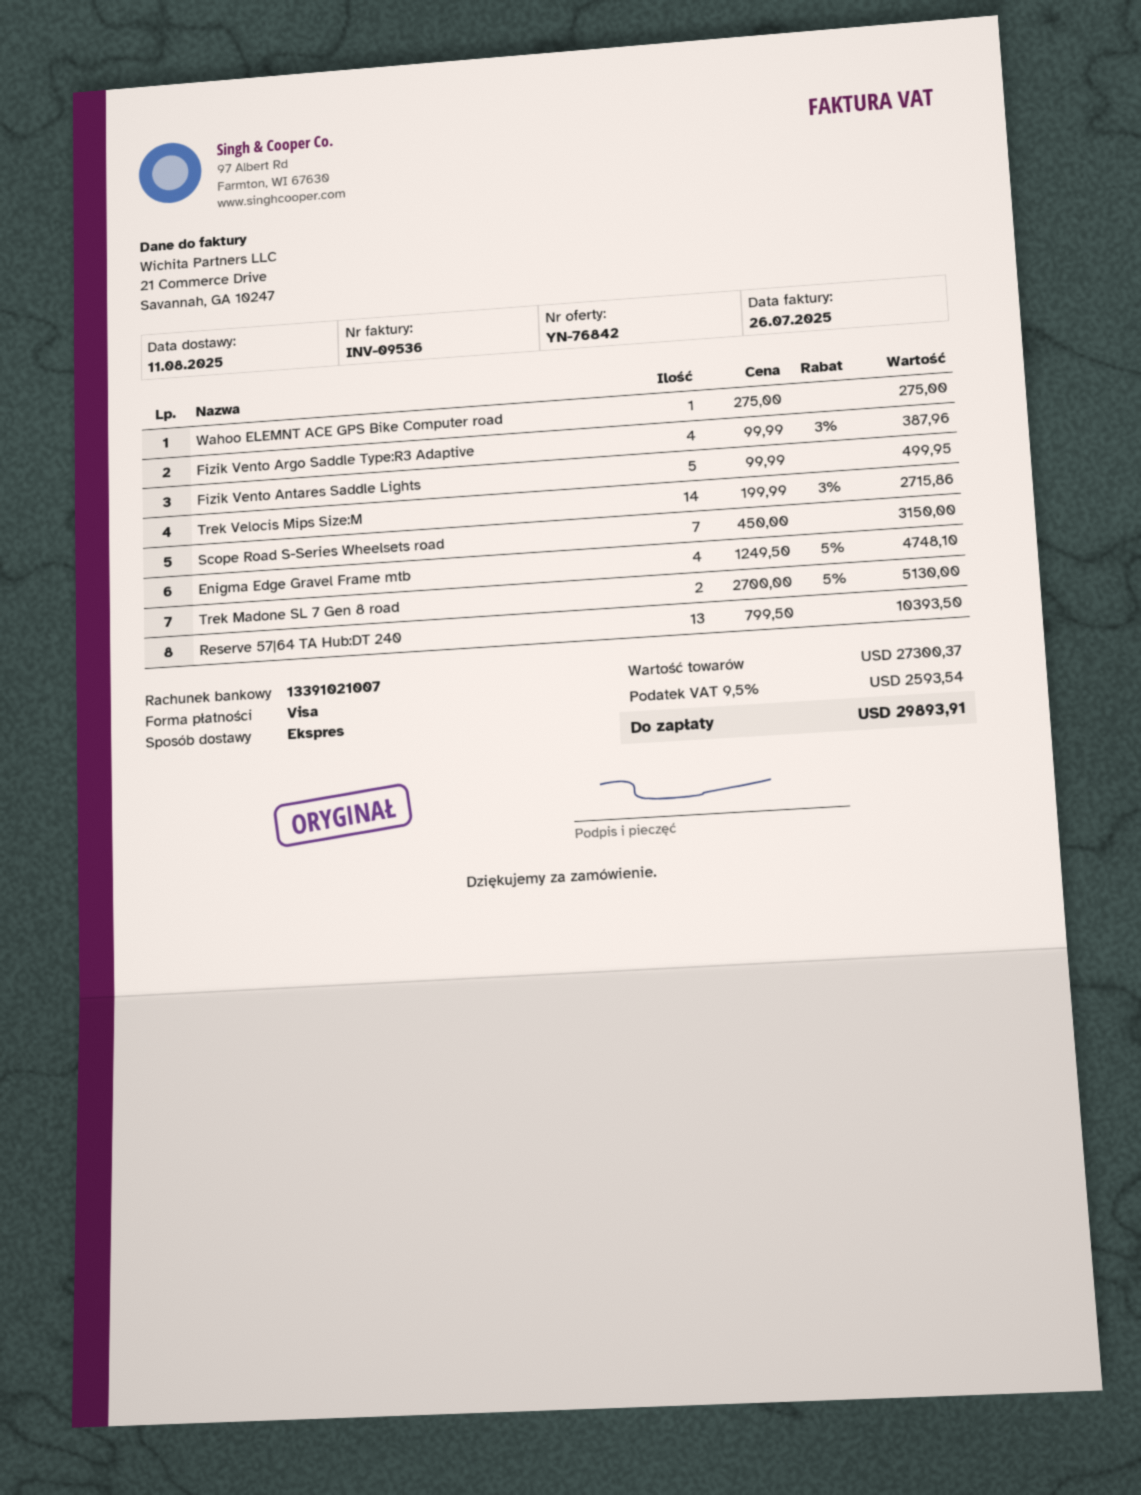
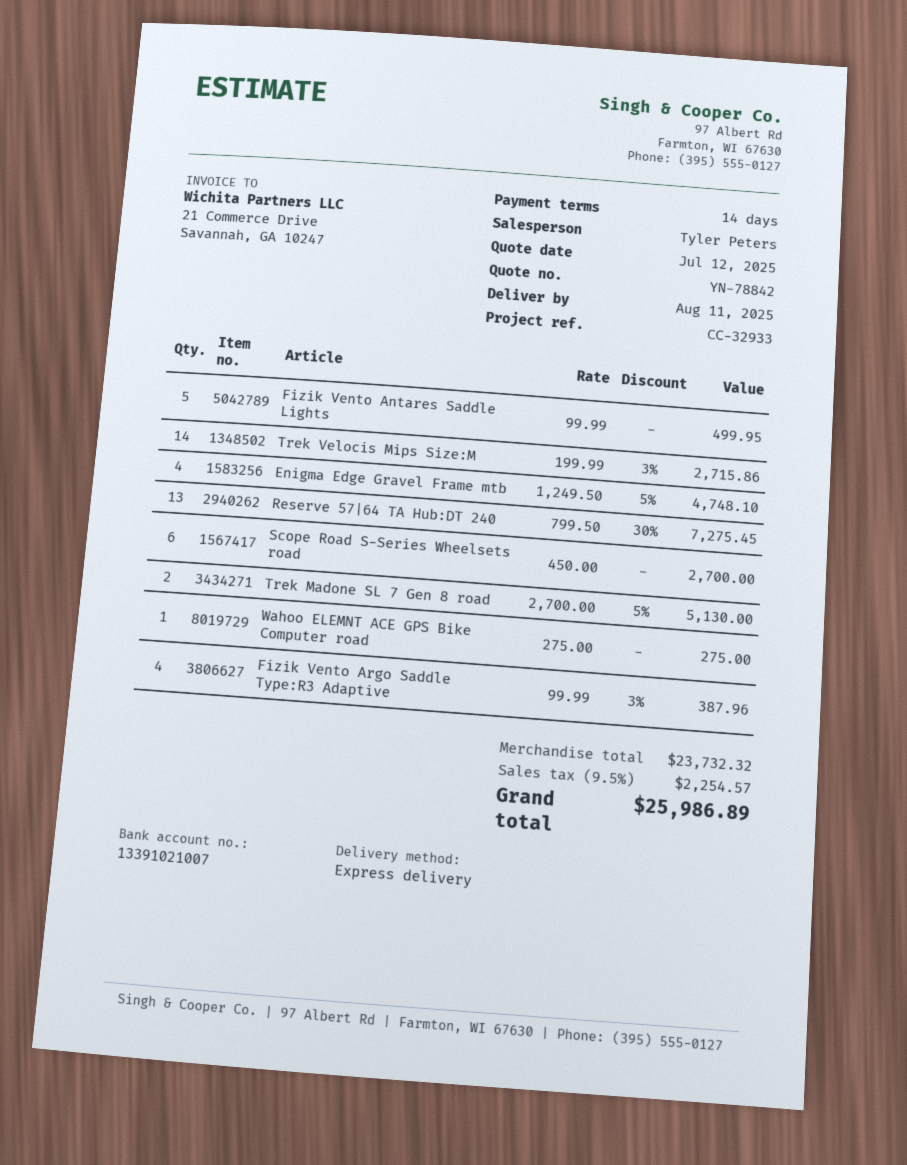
quote number: YN-76842 -> YN-78842
Scope Road S-Series Wheelsets road: 7 x 450.00 = 3150.00 -> 6 x 450.00 = 2700.00
Reserve 57|64 TA Hub:DT 240: 13 x 799.50 = 10393.50 -> 13 x 799.50 - 30% = 7275.45
subtotal: 27300.37 -> 23732.32
tax: 9.5% = 2593.54 -> 9.5% = 2254.57
total: 29893.91 -> 25986.89

